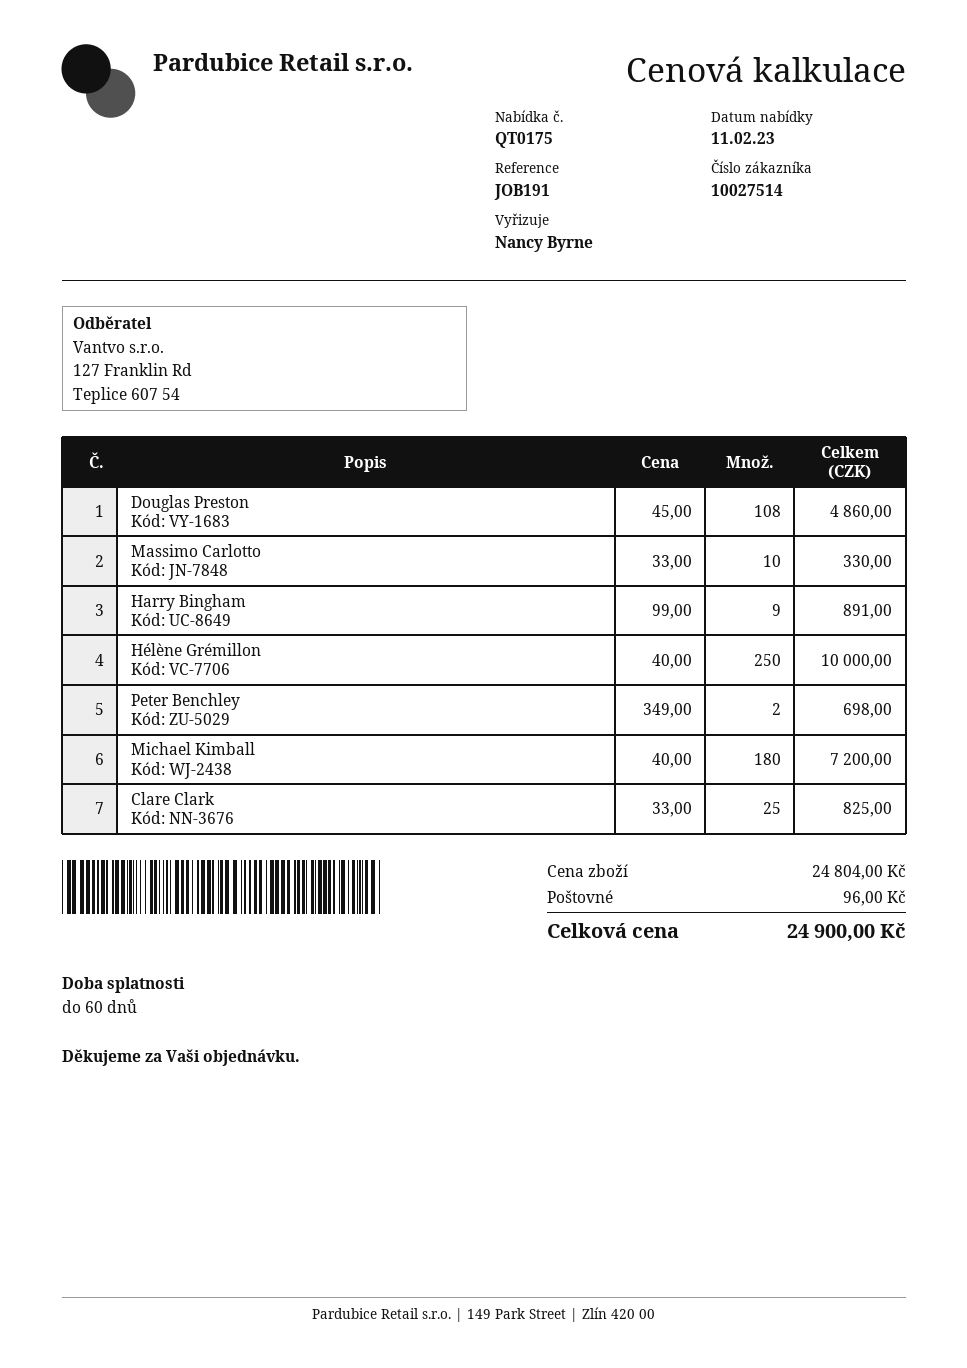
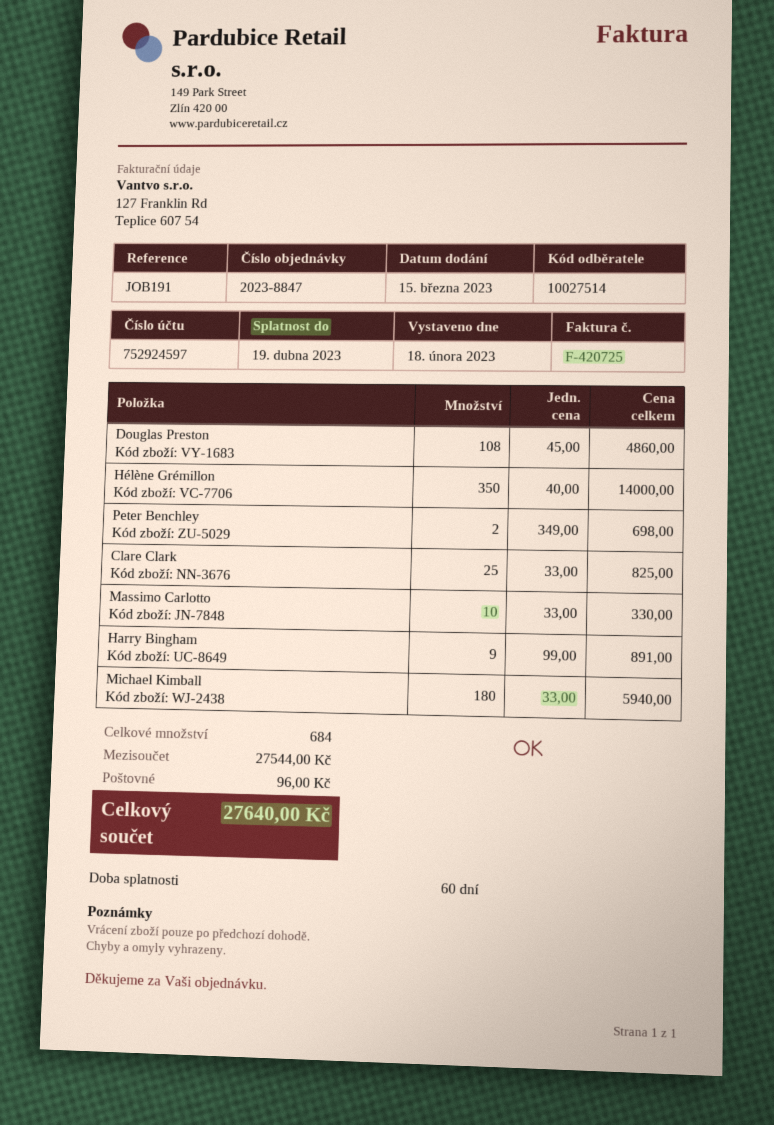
Hélène Grémillon: 250 x 40.00 = 10000.00 -> 350 x 40.00 = 14000.00
Michael Kimball: 180 x 40.00 = 7200.00 -> 180 x 33.00 = 5940.00
subtotal: 24804.00 -> 27544.00
total: 24900.00 -> 27640.00

